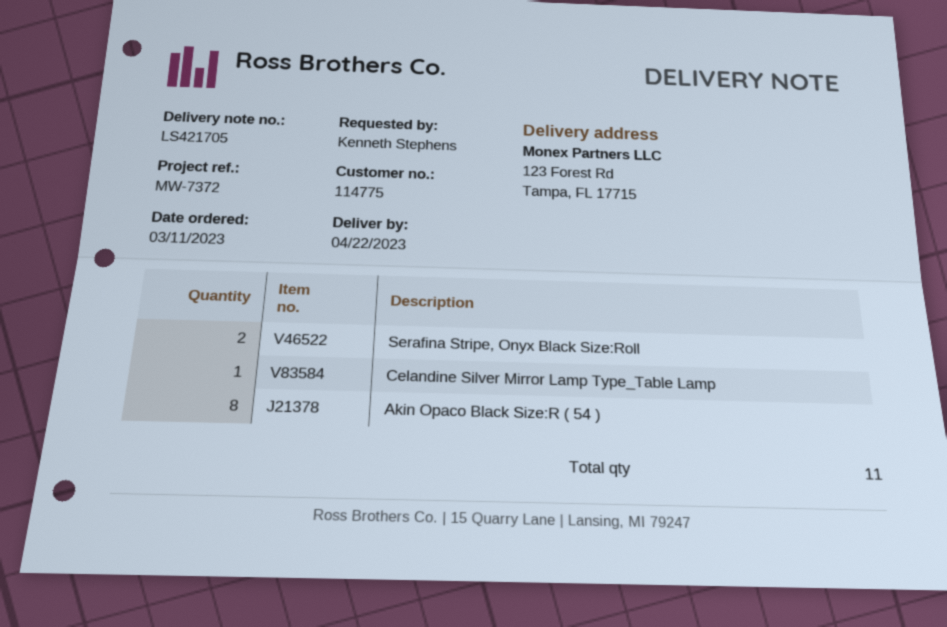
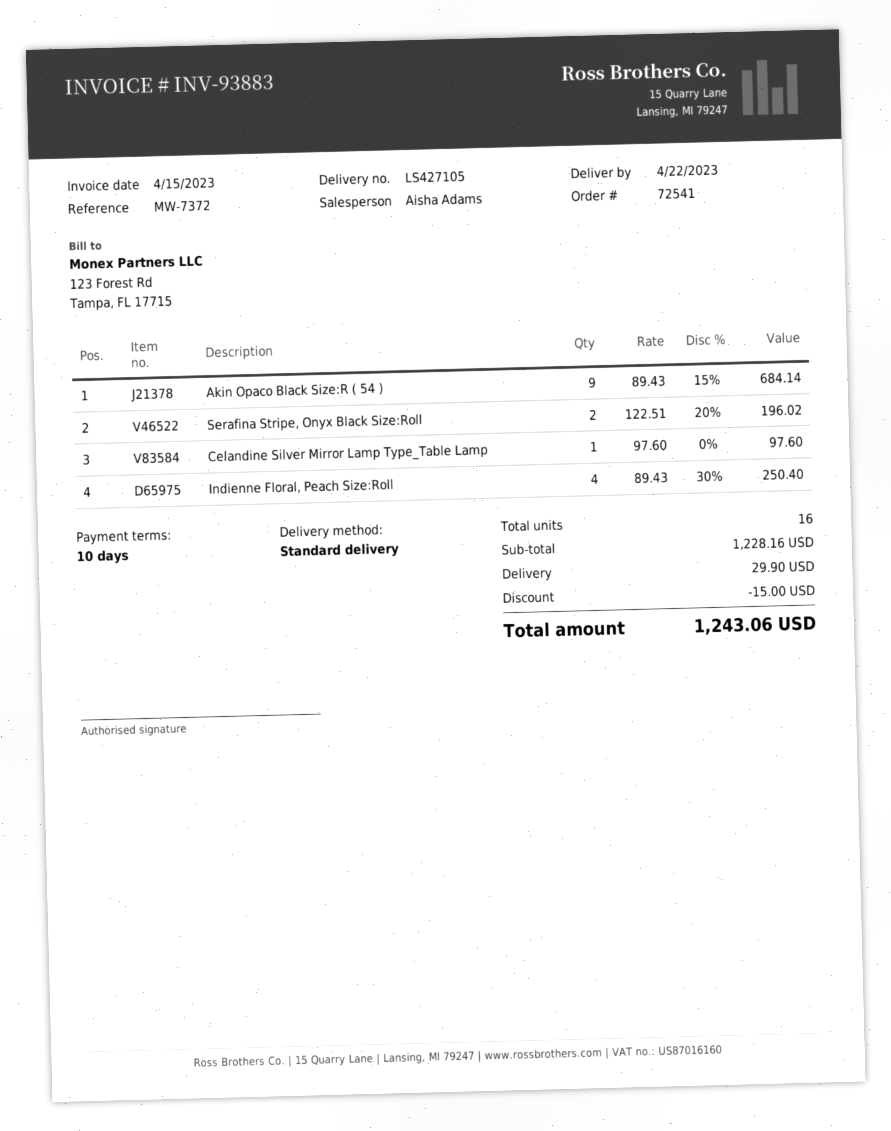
delivery note number: LS421705 -> LS427105
Akin Opaco Black Size:R ( 54 ): 8 -> 9
Indienne Floral, Peach Size:Roll: none -> 4
total quantity: 11 -> 16

